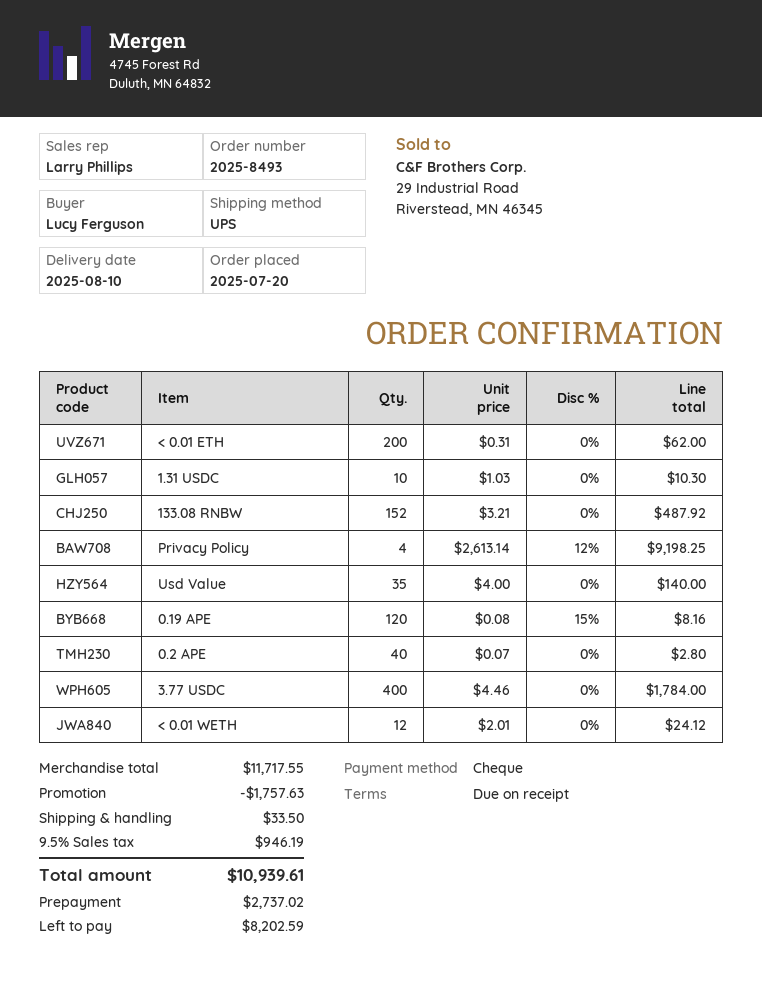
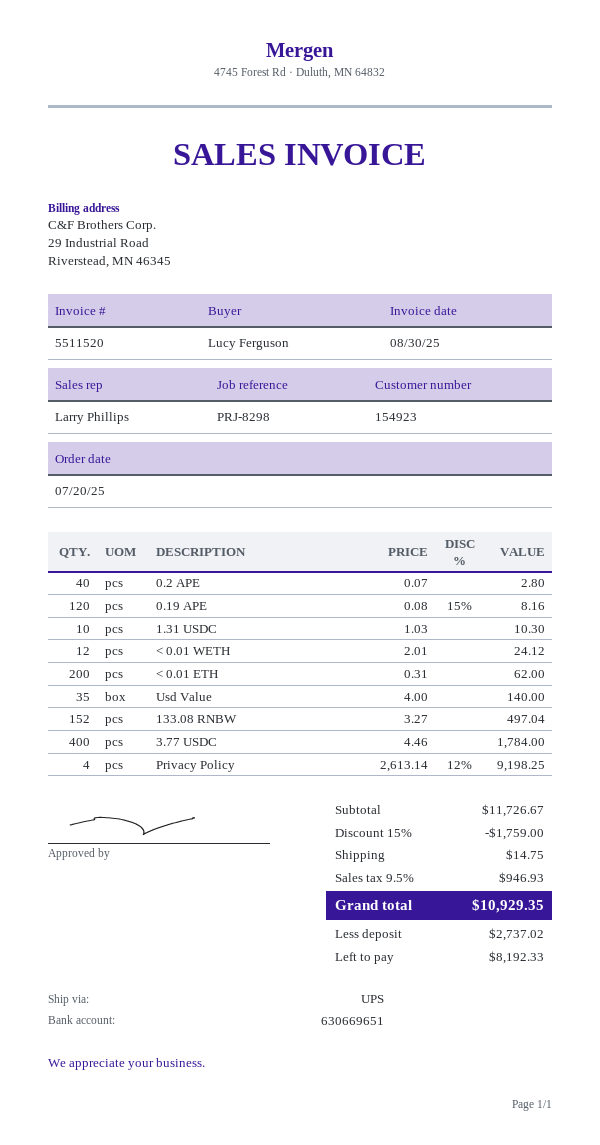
133.08 RNBW: 152 x 3.21 = 487.92 -> 152 x 3.27 = 497.04
subtotal: 11717.55 -> 11726.67
discount: 1757.63 -> 1759.00
shipping: 33.50 -> 14.75
tax: 9.5% = 946.19 -> 9.5% = 946.93
total: 10939.61 -> 10929.35
balance: 8202.59 -> 8192.33

